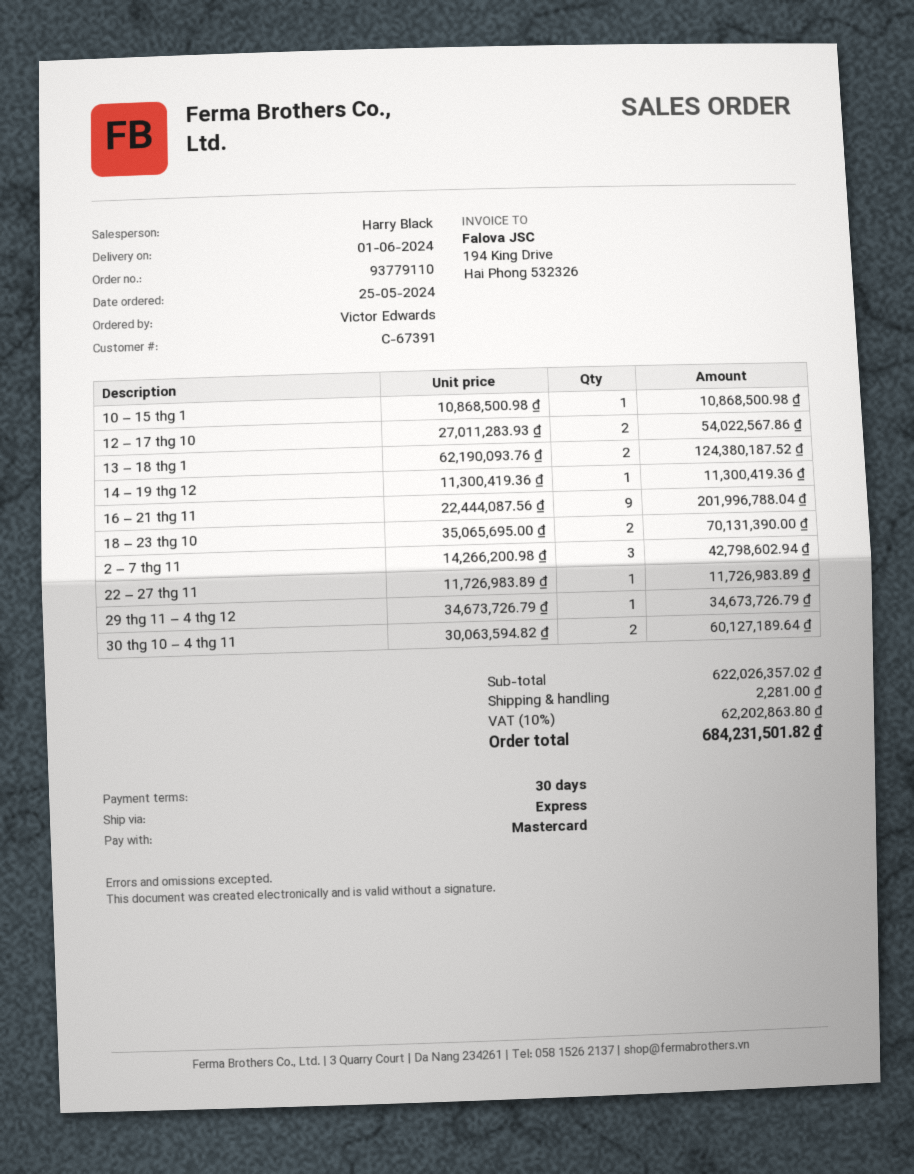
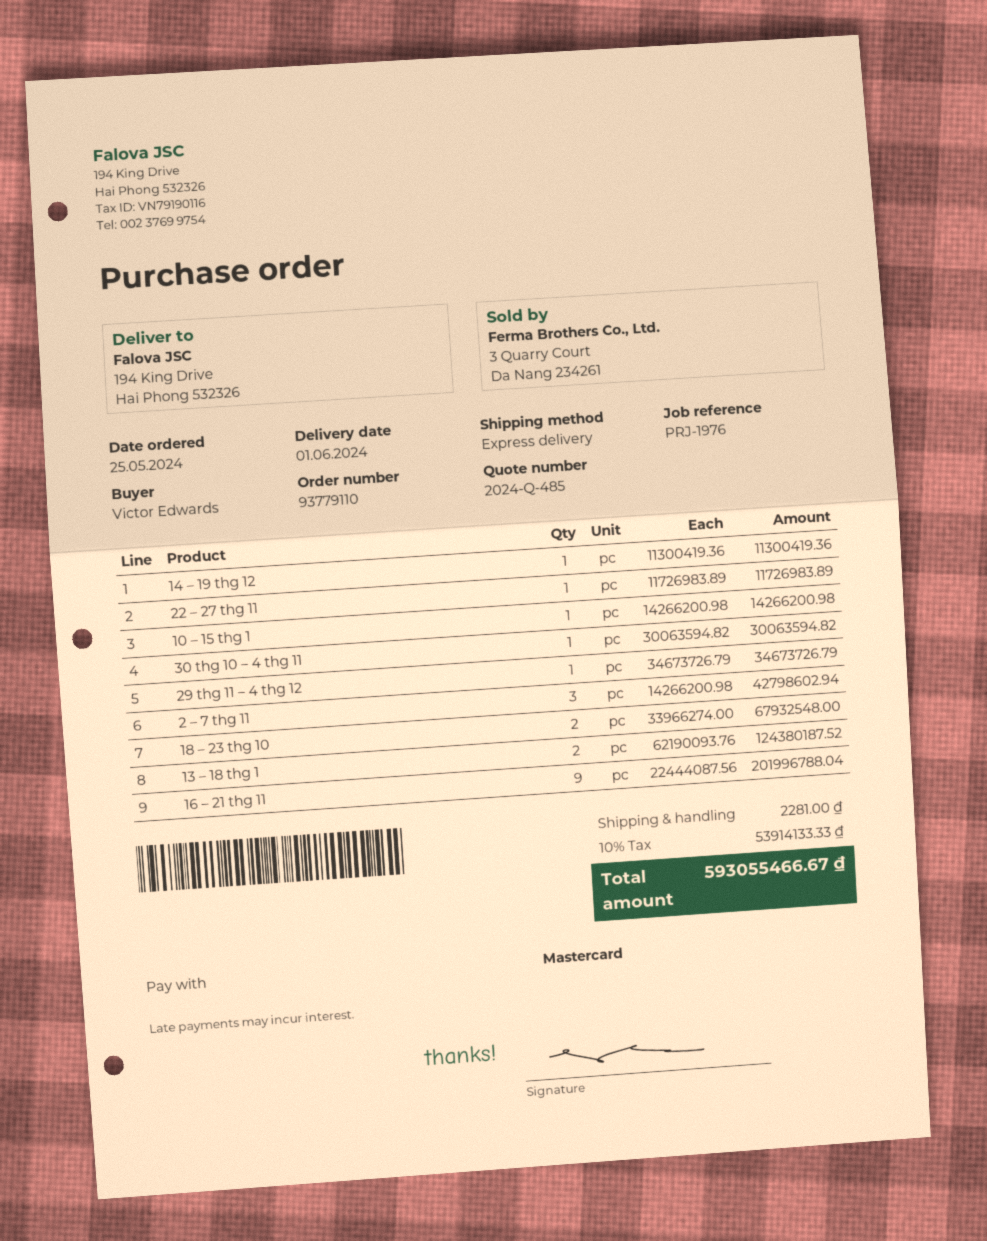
10 – 15 thg 1: 1 x 10868500.98 = 10868500.98 -> 1 x 14266200.98 = 14266200.98
12 – 17 thg 10: 2 x 27011283.93 = 54022567.86 -> none
18 – 23 thg 10: 2 x 35065695.00 = 70131390.00 -> 2 x 33966274.00 = 67932548.00
30 thg 10 – 4 thg 11: 2 x 30063594.82 = 60127189.64 -> 1 x 30063594.82 = 30063594.82
tax: 10% = 62202863.80 -> 10% = 53914133.33
total: 684231501.82 -> 593055466.67

